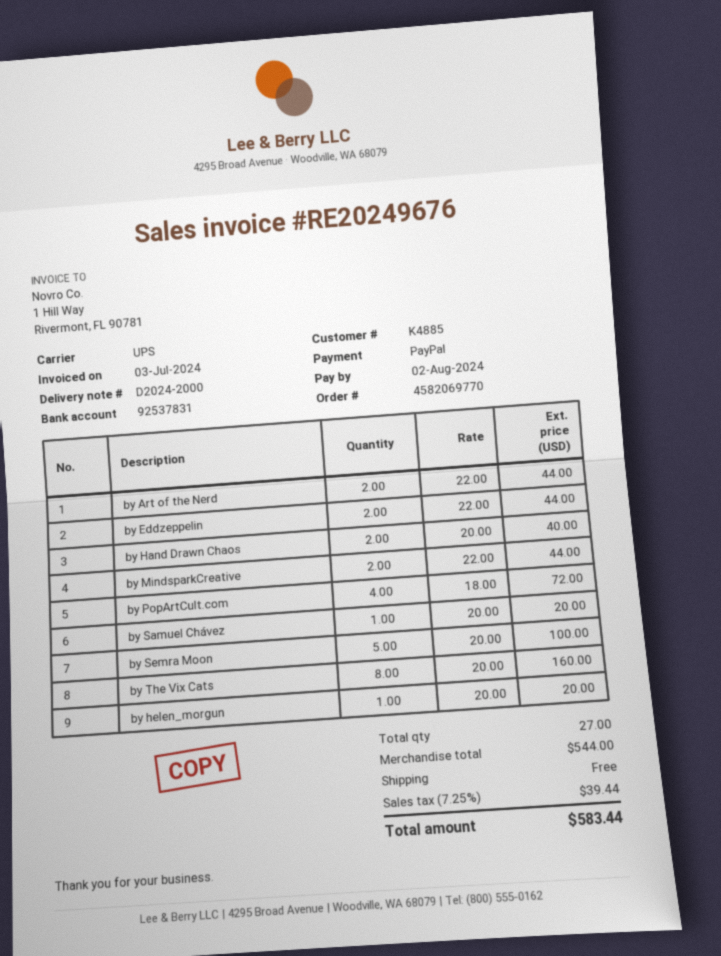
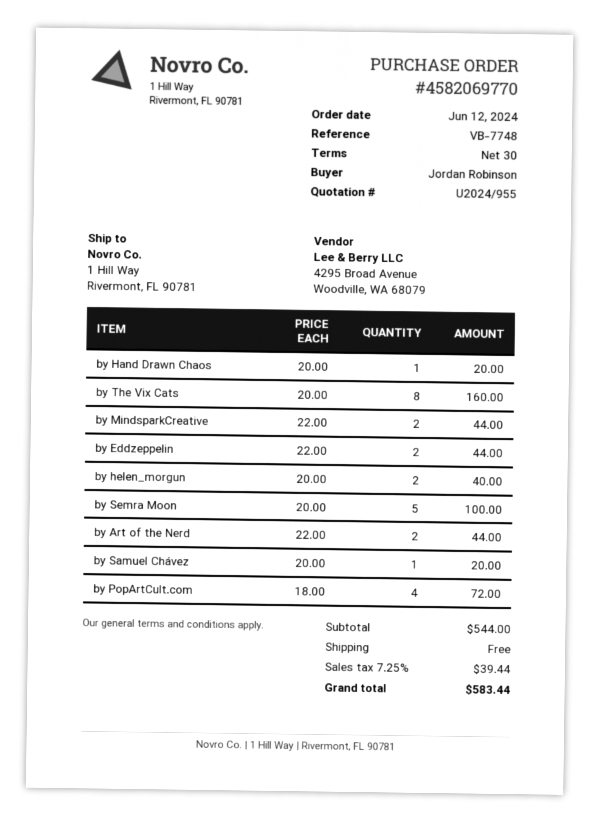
by Hand Drawn Chaos: 2 x 20.00 = 40.00 -> 1 x 20.00 = 20.00
by helen_morgun: 1 x 20.00 = 20.00 -> 2 x 20.00 = 40.00

